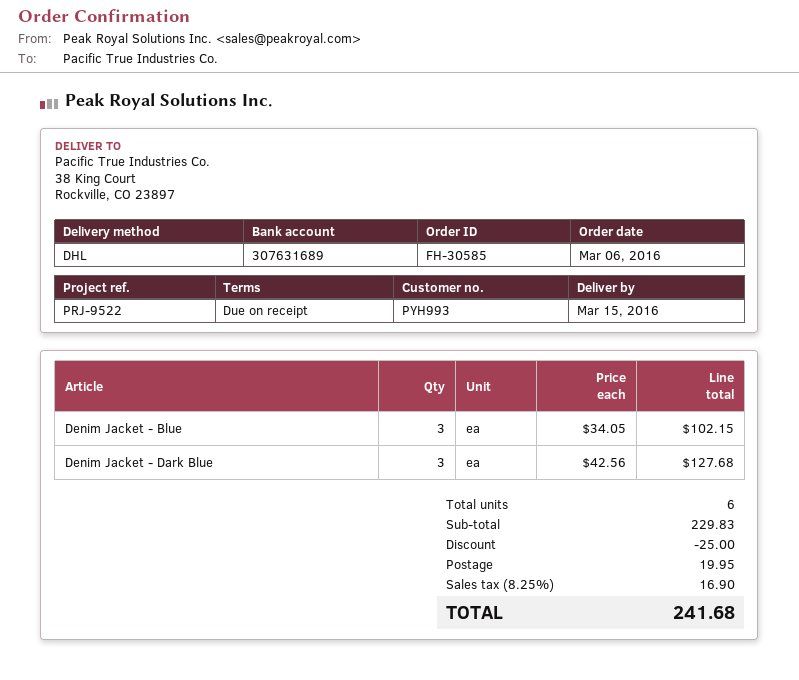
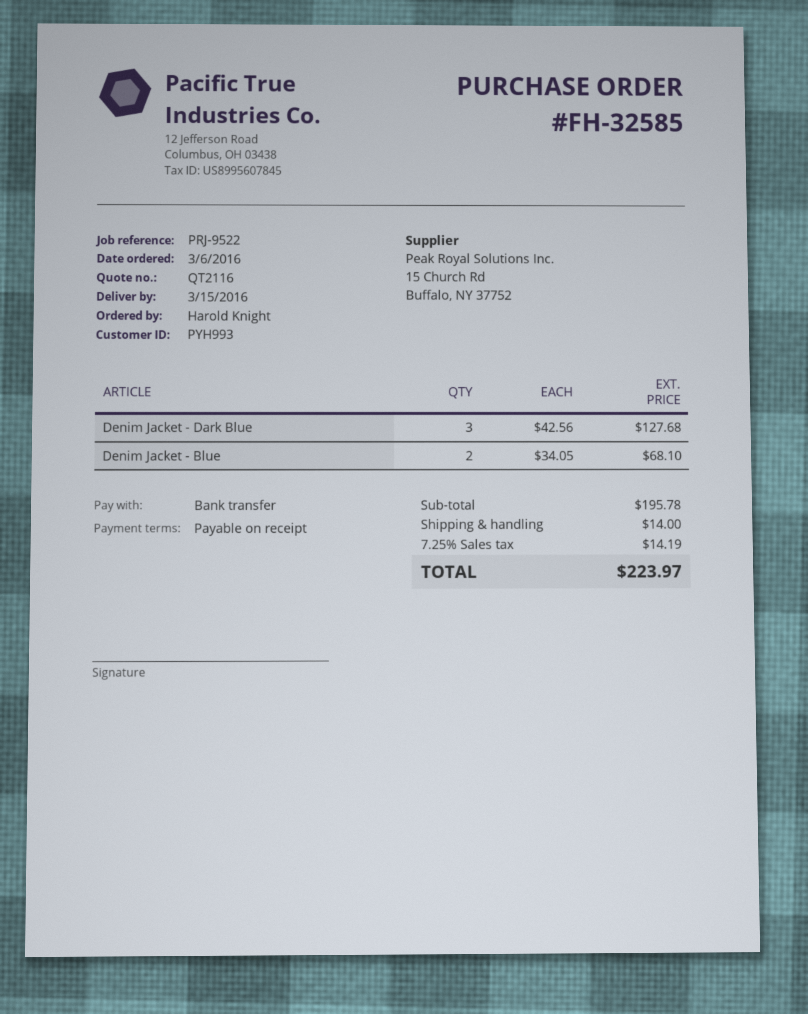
order number: FH-30585 -> FH-32585
Denim Jacket - Blue: 3 x 34.05 = 102.15 -> 2 x 34.05 = 68.10
subtotal: 229.83 -> 195.78
discount: 25.00 -> none
shipping: 19.95 -> 14.00
tax: 8.25% = 16.90 -> 7.25% = 14.19
total: 241.68 -> 223.97

